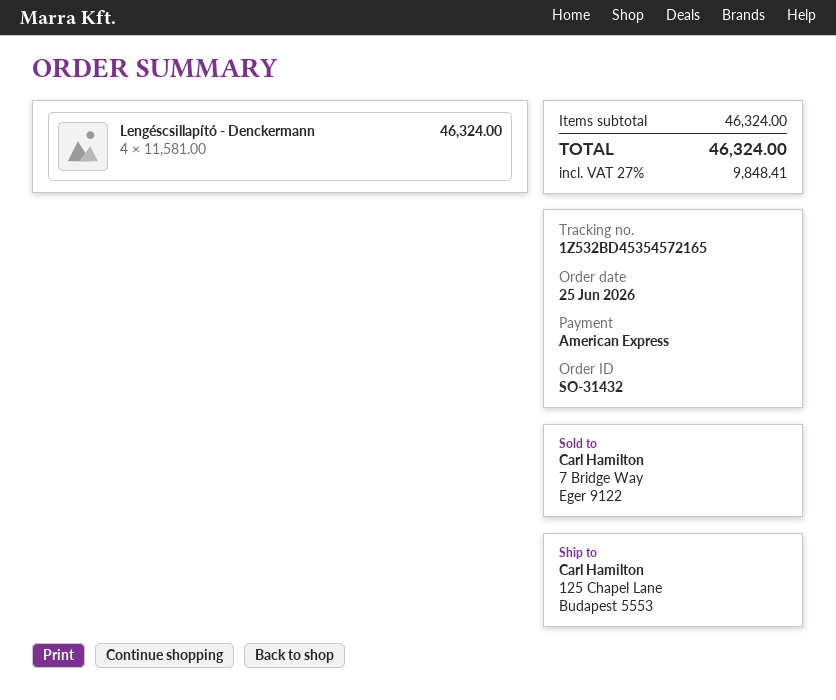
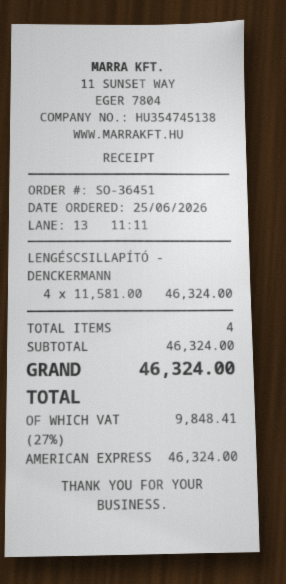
order number: SO-31432 -> SO-36451

